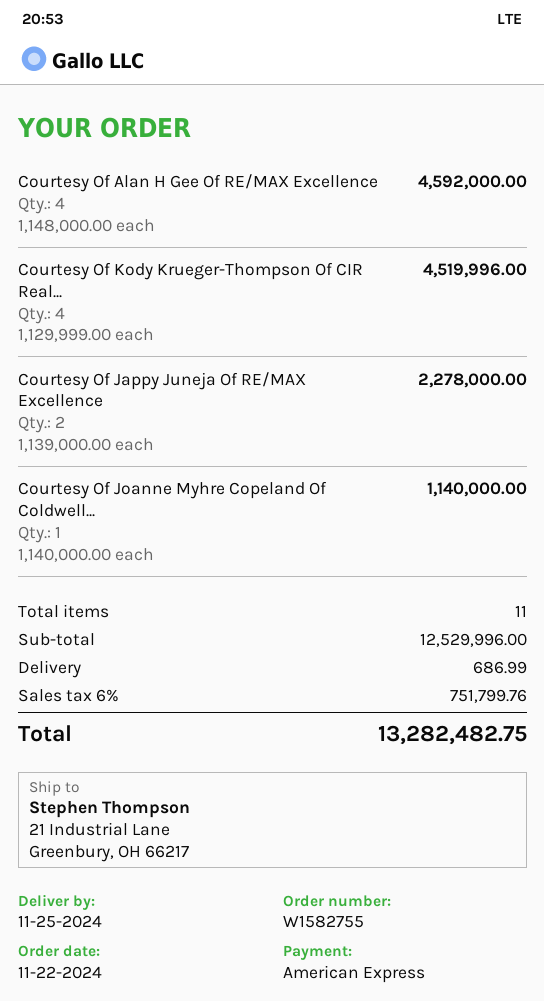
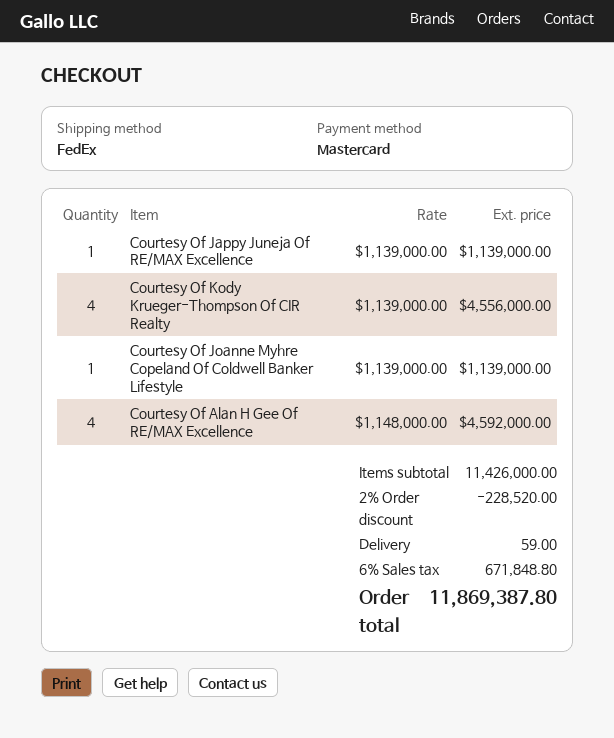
payment method: American Express -> Mastercard
Courtesy Of Kody Krueger-Thompson Of CIR Real...: 4 x 1129999.00 = 4519996.00 -> 4 x 1139000.00 = 4556000.00
Courtesy Of Jappy Juneja Of RE/MAX Excellence: 2 x 1139000.00 = 2278000.00 -> 1 x 1139000.00 = 1139000.00
Courtesy Of Joanne Myhre Copeland Of Coldwell...: 1 x 1140000.00 = 1140000.00 -> 1 x 1139000.00 = 1139000.00
subtotal: 12529996.00 -> 11426000.00
discount: none -> 2% = 228520.00
shipping: 686.99 -> 59.00
tax: 6% = 751799.76 -> 6% = 671848.80
total: 13282482.75 -> 11869387.80

